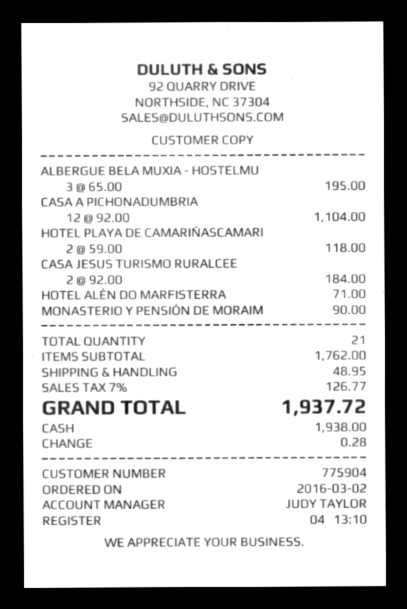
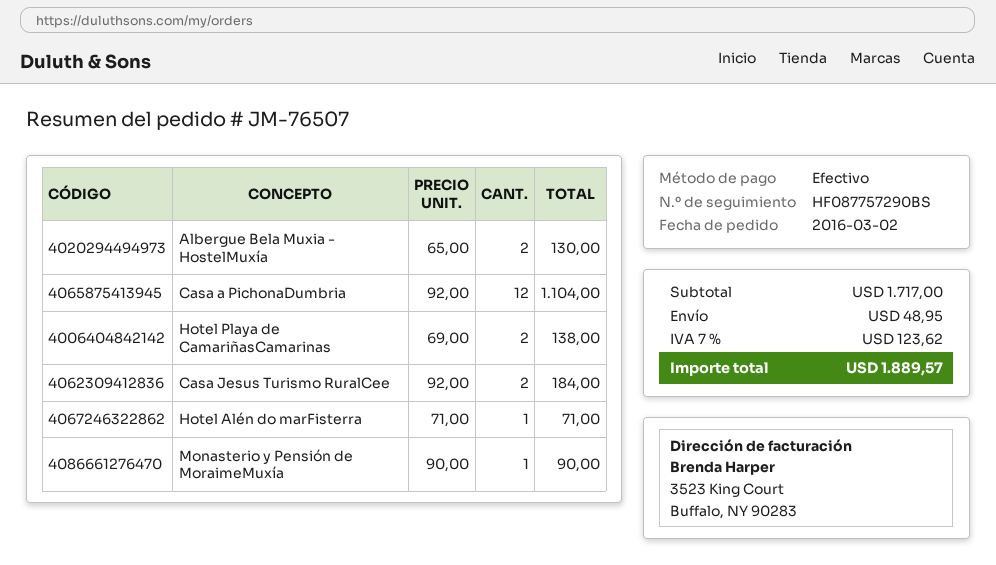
ALBERGUE BELA MUXIA - HOSTELMU: 3 x 65.00 = 195.00 -> 2 x 65.00 = 130.00
HOTEL PLAYA DE CAMARIÑASCAMARI: 2 x 59.00 = 118.00 -> 2 x 69.00 = 138.00
subtotal: 1762.00 -> 1717.00
tax: 7% = 126.77 -> 7% = 123.62
total: 1937.72 -> 1889.57

